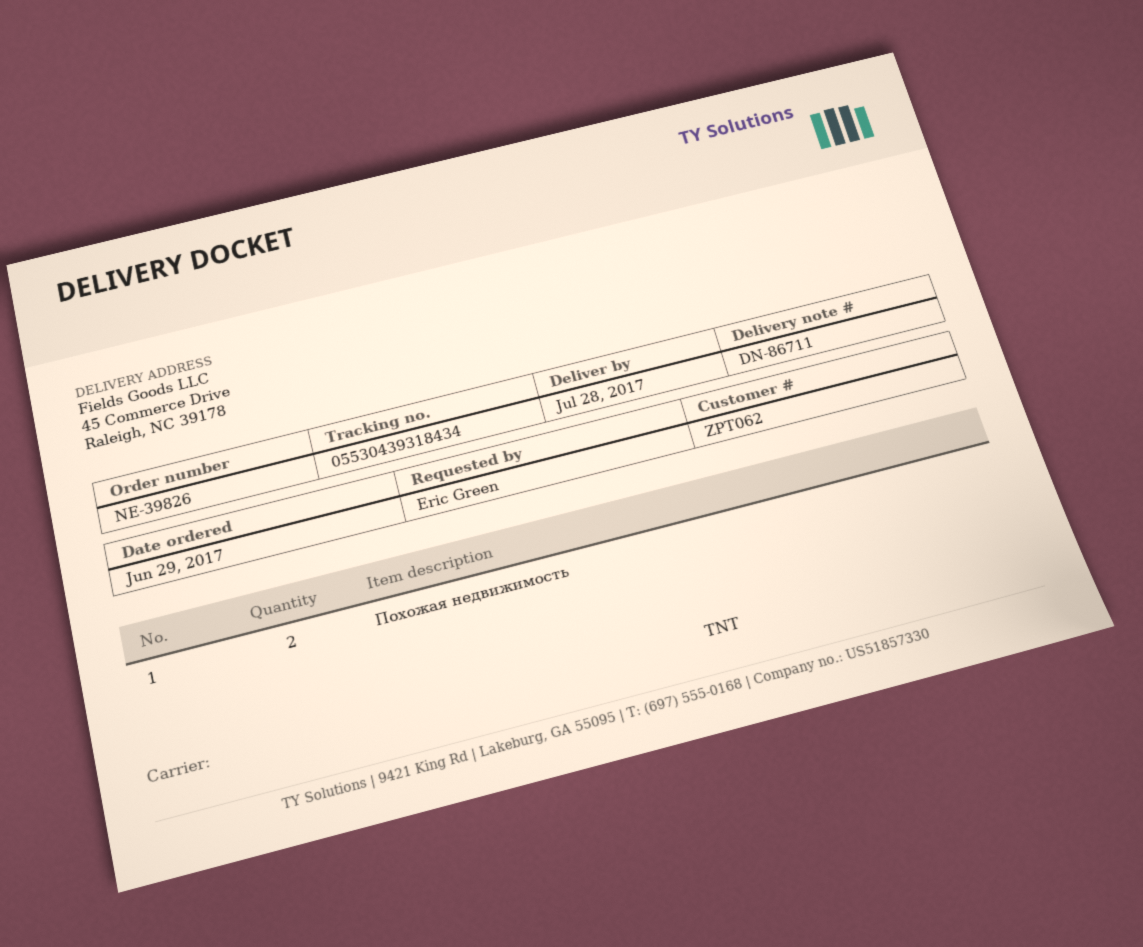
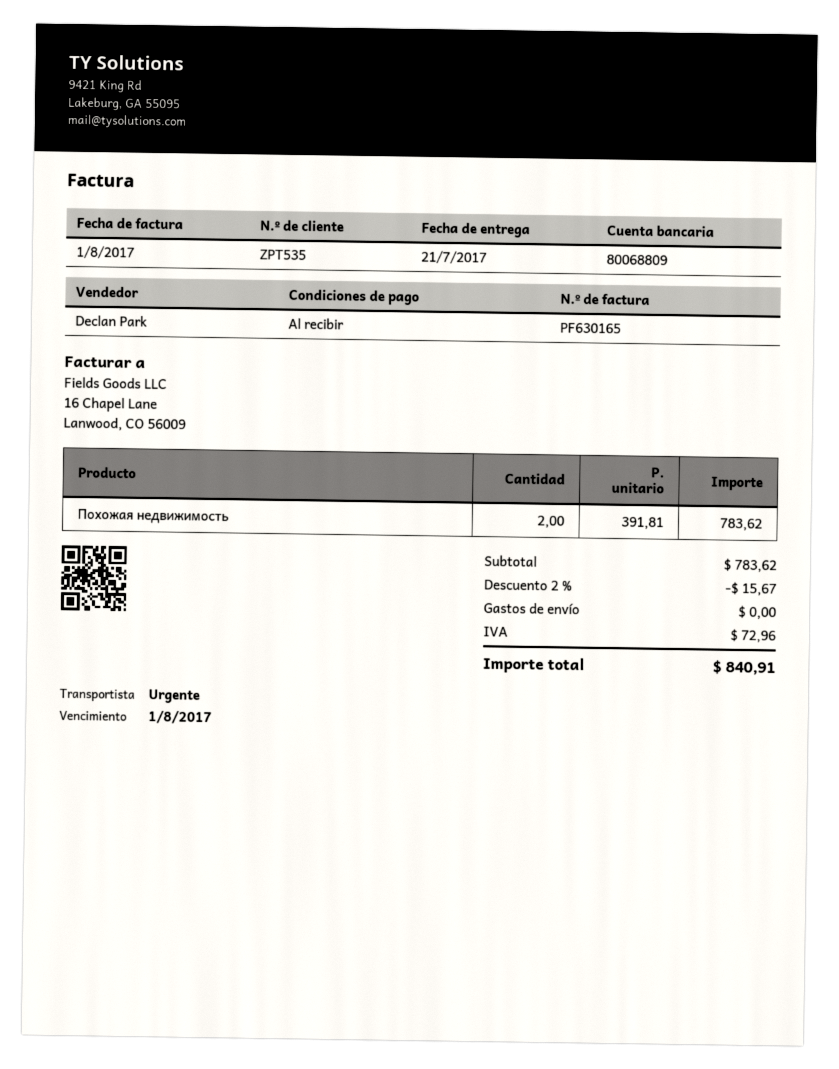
delivery date: 2017-07-28 -> 2017-07-21
customer number: ZPT062 -> ZPT535
shipping method: TNT -> express

